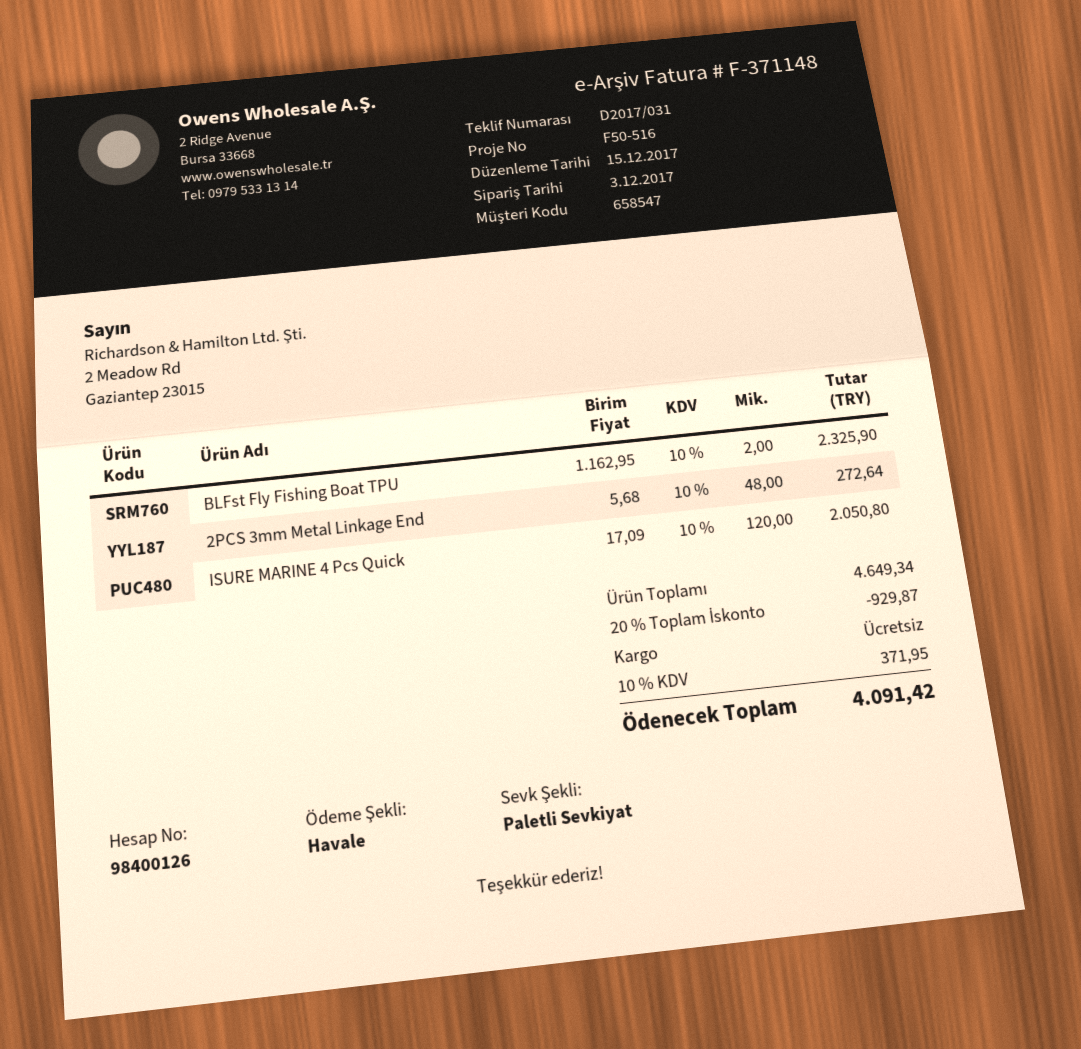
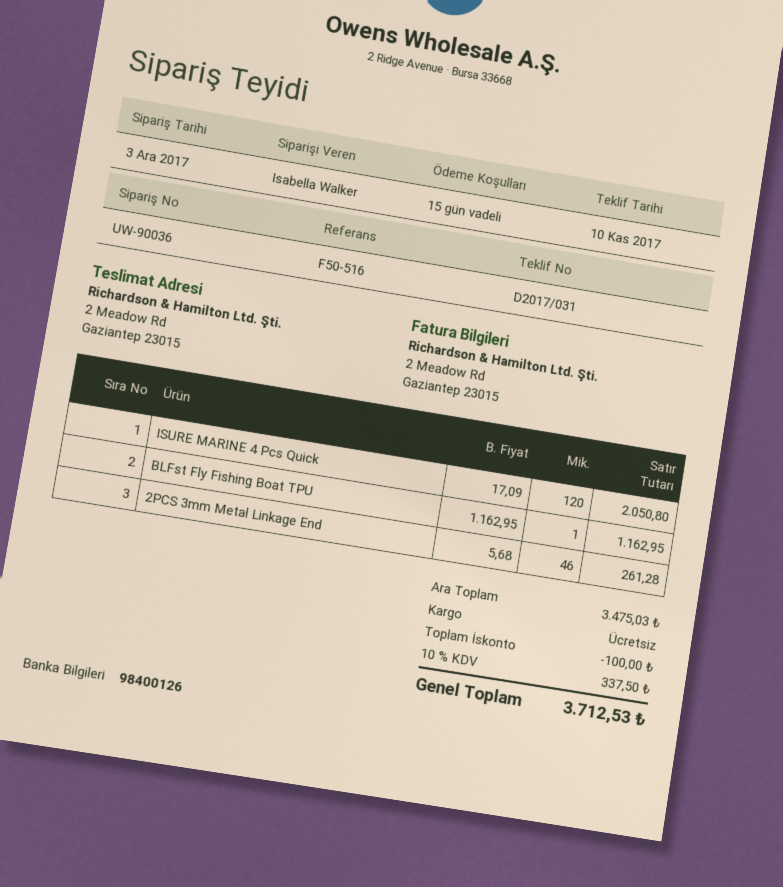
BLFst Fly Fishing Boat TPU: 2 x 1162.95 = 2325.90 -> 1 x 1162.95 = 1162.95
2PCS 3mm Metal Linkage End: 48 x 5.68 = 272.64 -> 46 x 5.68 = 261.28
subtotal: 4649.34 -> 3475.03
discount: 929.87 -> 100.00
tax: 10% = 371.95 -> 10% = 337.50
total: 4091.42 -> 3712.53

